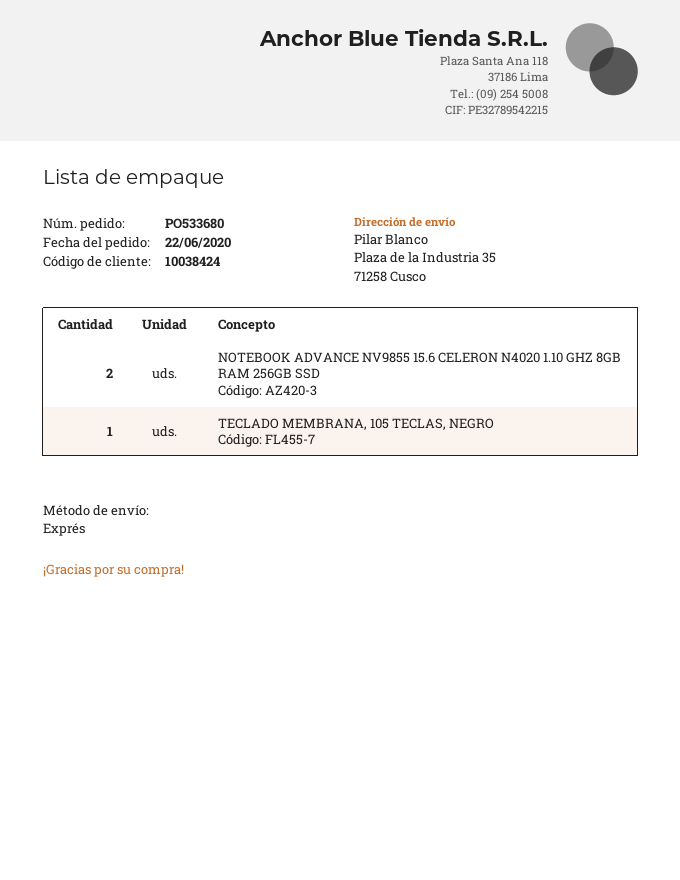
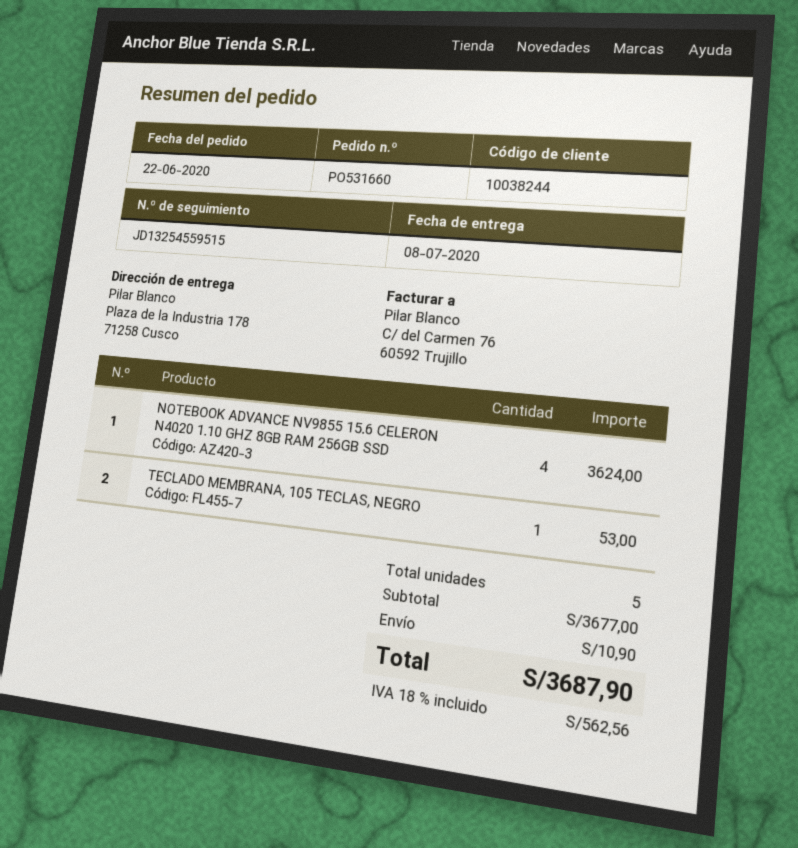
order number: PO533680 -> PO531660
customer number: 10038424 -> 10038244
ship to: Plaza de la Industria 35, 71258 Cusco -> Plaza de la Industria 178, 71258 Cusco
NOTEBOOK ADVANCE NV9855 15.6 CELERON N4020 1.10 GHZ 8GB RAM 256GB SSD: 2 -> 4

